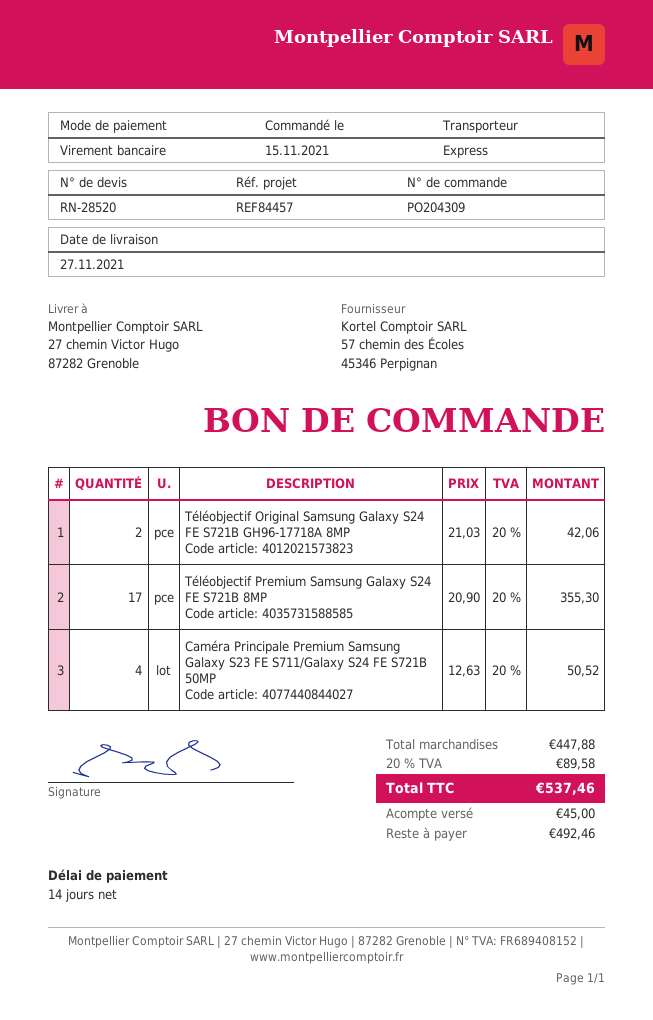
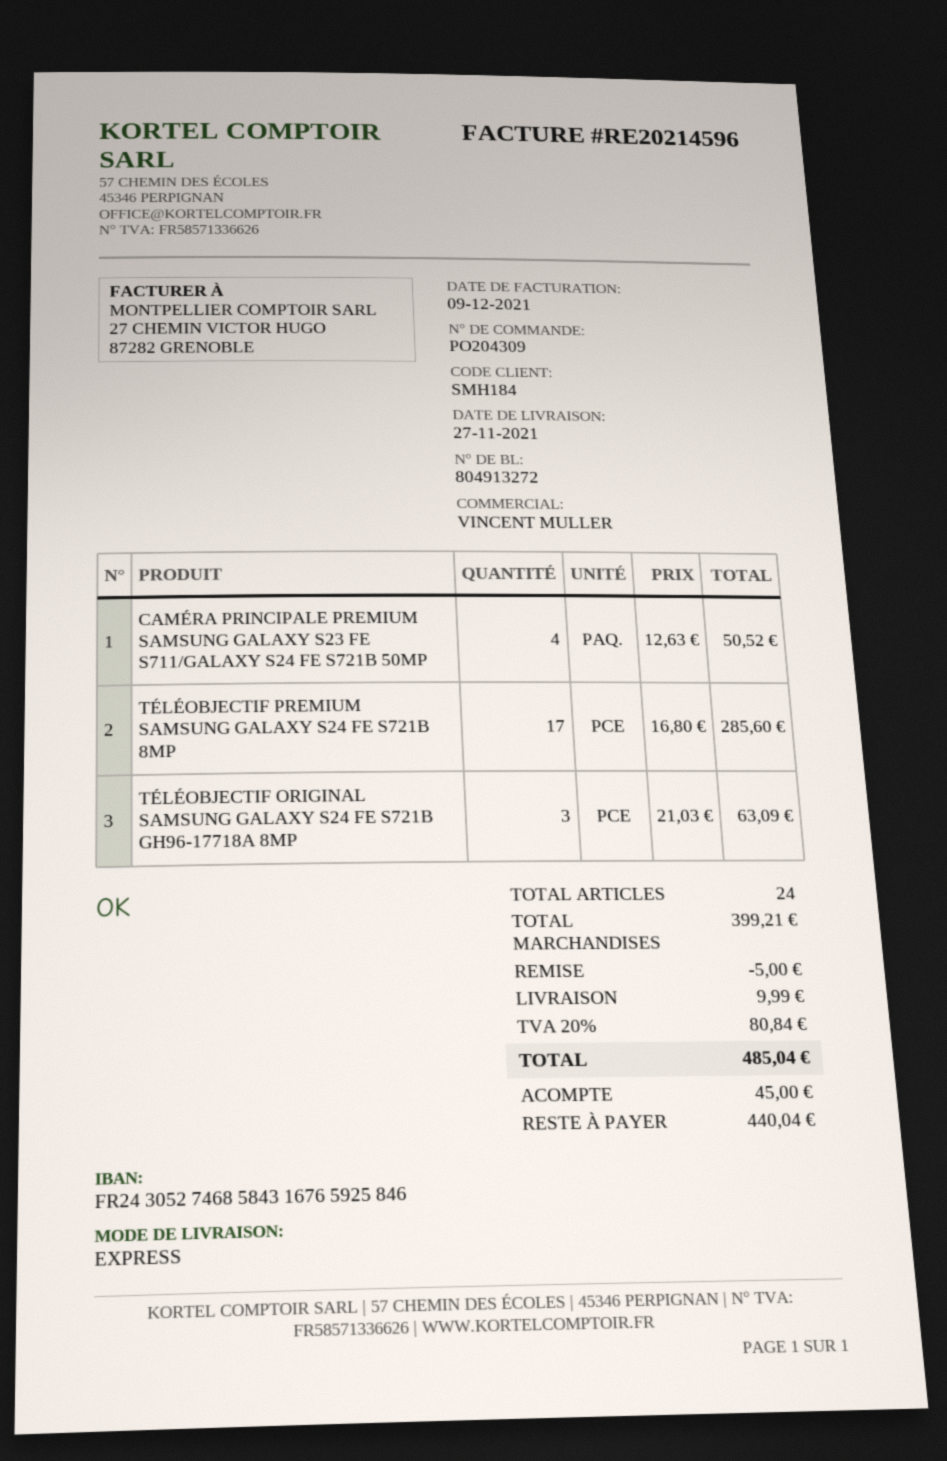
Téléobjectif Original Samsung Galaxy S24 FE S721B GH96-17718A 8MP: 2 x 21.03 = 42.06 -> 3 x 21.03 = 63.09
Téléobjectif Premium Samsung Galaxy S24 FE S721B 8MP: 17 x 20.90 = 355.30 -> 17 x 16.80 = 285.60
subtotal: 447.88 -> 399.21
discount: none -> 5.00
shipping: none -> 9.99
tax: 20% = 89.58 -> 20% = 80.84
total: 537.46 -> 485.04
balance: 492.46 -> 440.04

